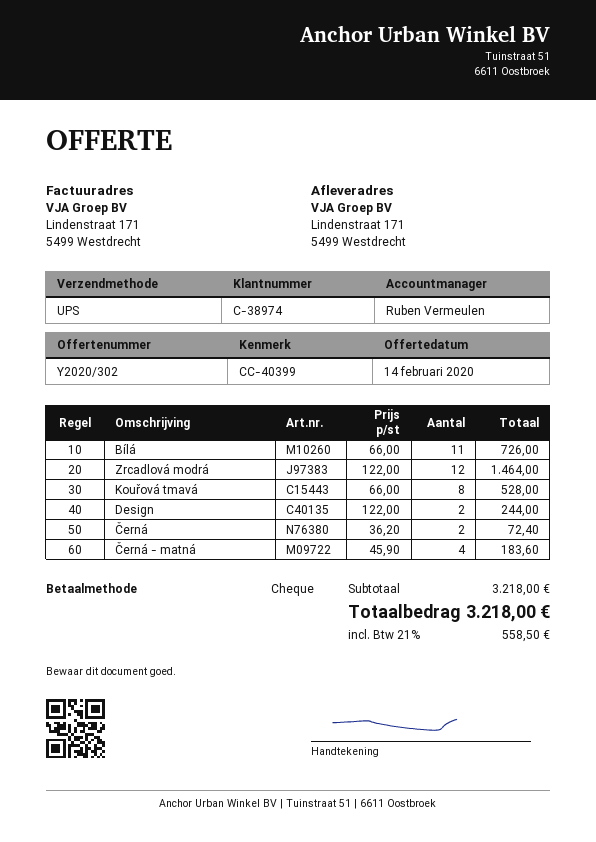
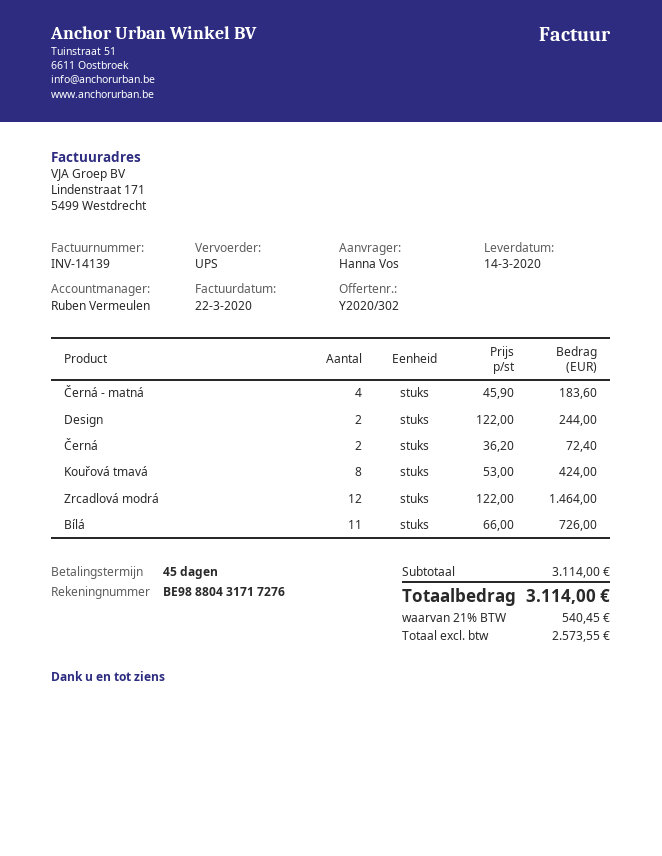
Kouřová tmavá: 8 x 66.00 = 528.00 -> 8 x 53.00 = 424.00
subtotal: 3218.00 -> 3114.00
tax: 21% = 558.50 -> 21% = 540.45
total: 3218.00 -> 3114.00

